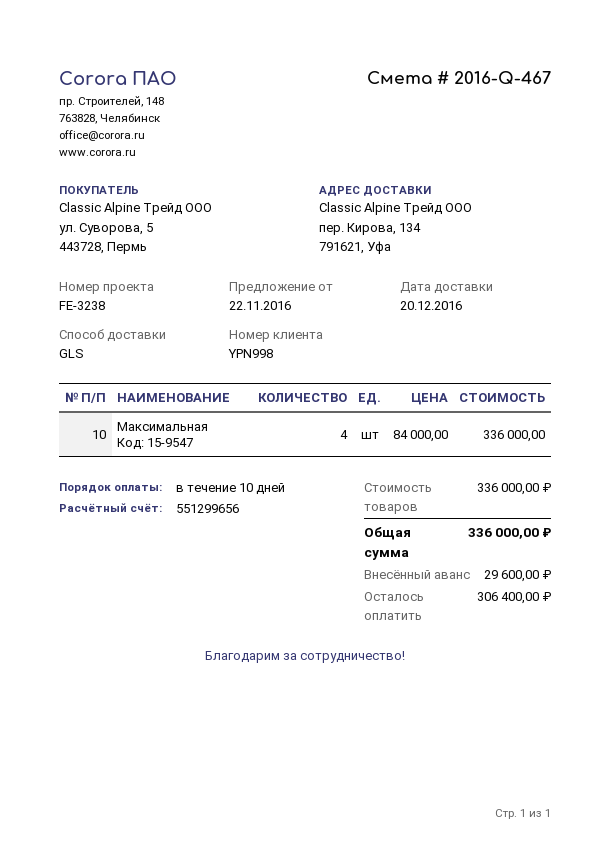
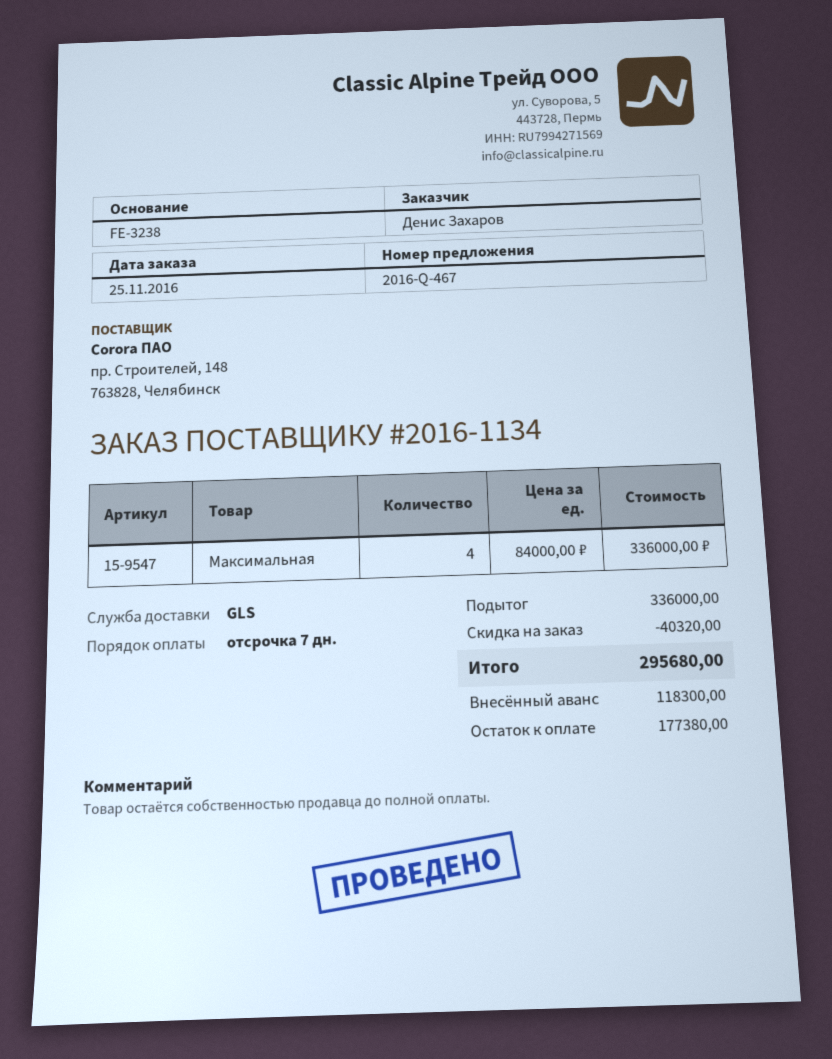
payment terms: 10 days -> 7 days
discount: none -> 40320.00
total: 336000.00 -> 295680.00
deposit: 29600.00 -> 118300.00
balance: 306400.00 -> 177380.00

